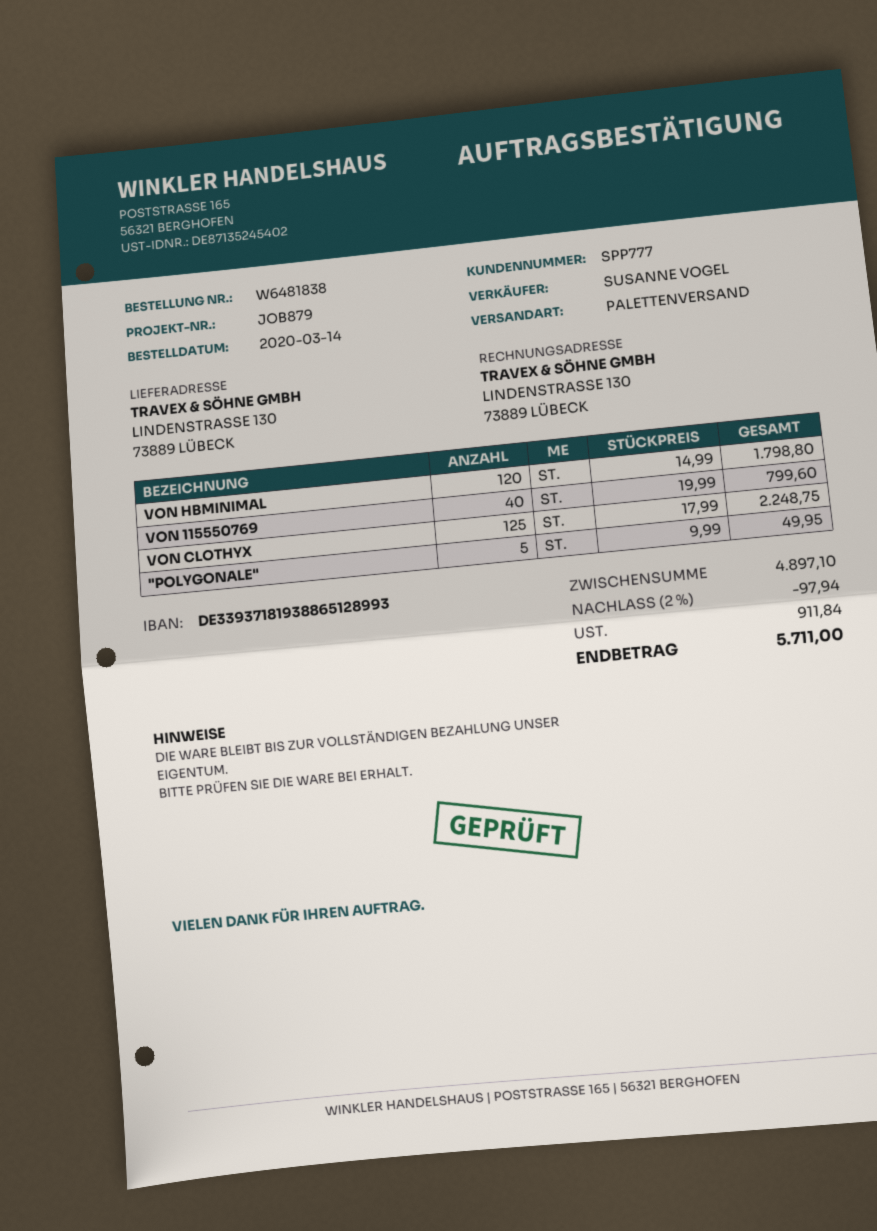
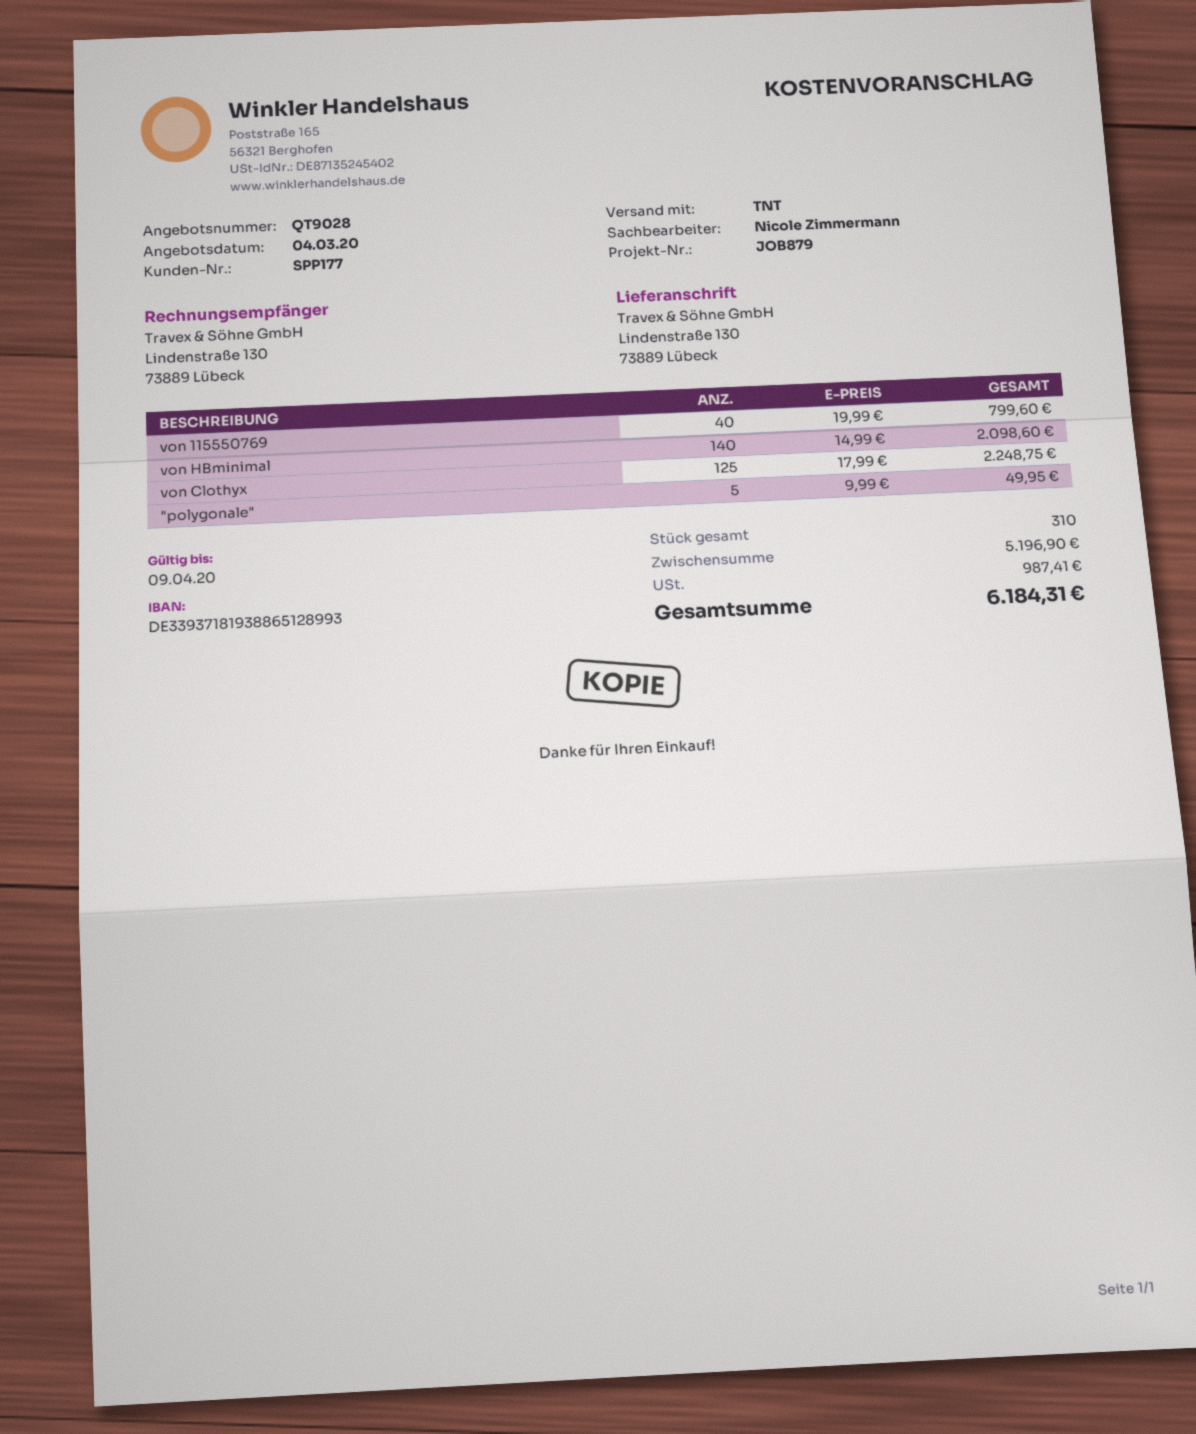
customer number: SPP777 -> SPP177
sales rep: SUSANNE VOGEL -> Nicole Zimmermann
shipping method: pallet freight -> TNT
VON HBMINIMAL: 120 x 14.99 = 1798.80 -> 140 x 14.99 = 2098.60
subtotal: 4897.10 -> 5196.90
discount: 2% = 97.94 -> none
tax: 911.84 -> 987.41
total: 5711.00 -> 6184.31

